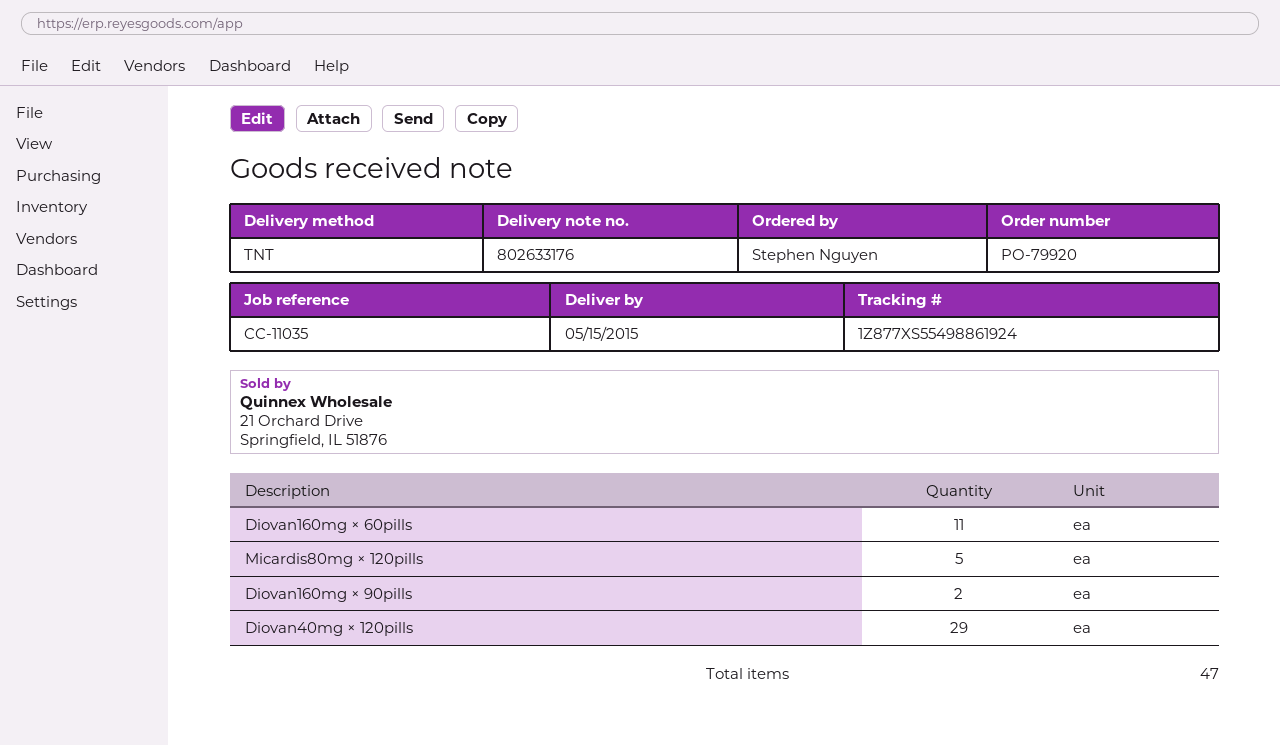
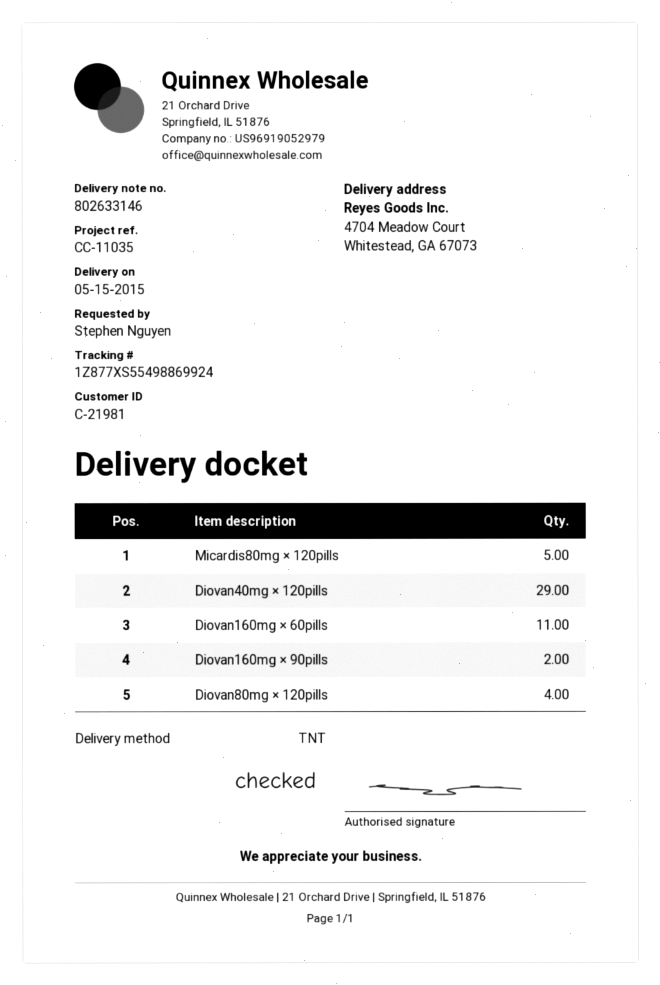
delivery note number: 802633176 -> 802633146
tracking number: 1Z877XS55498861924 -> 1Z877XS55498869924
Diovan80mg × 120pills: none -> 4

